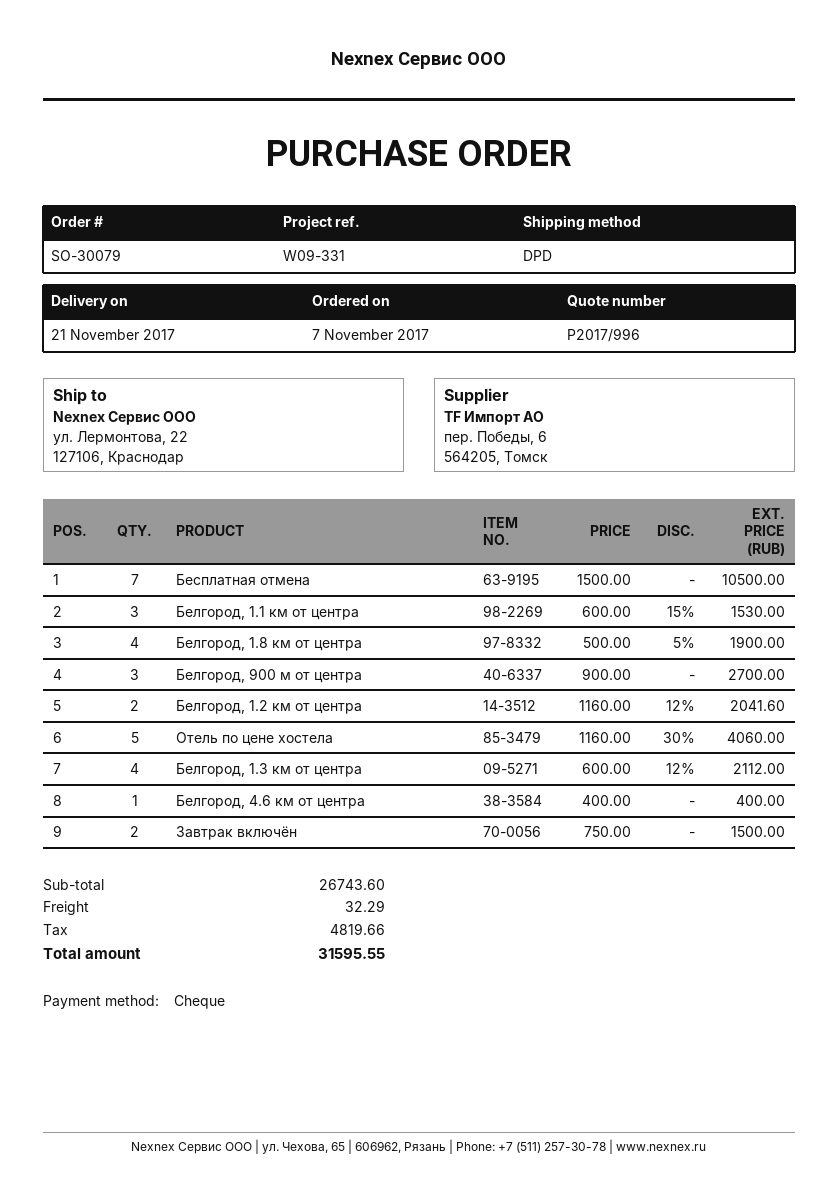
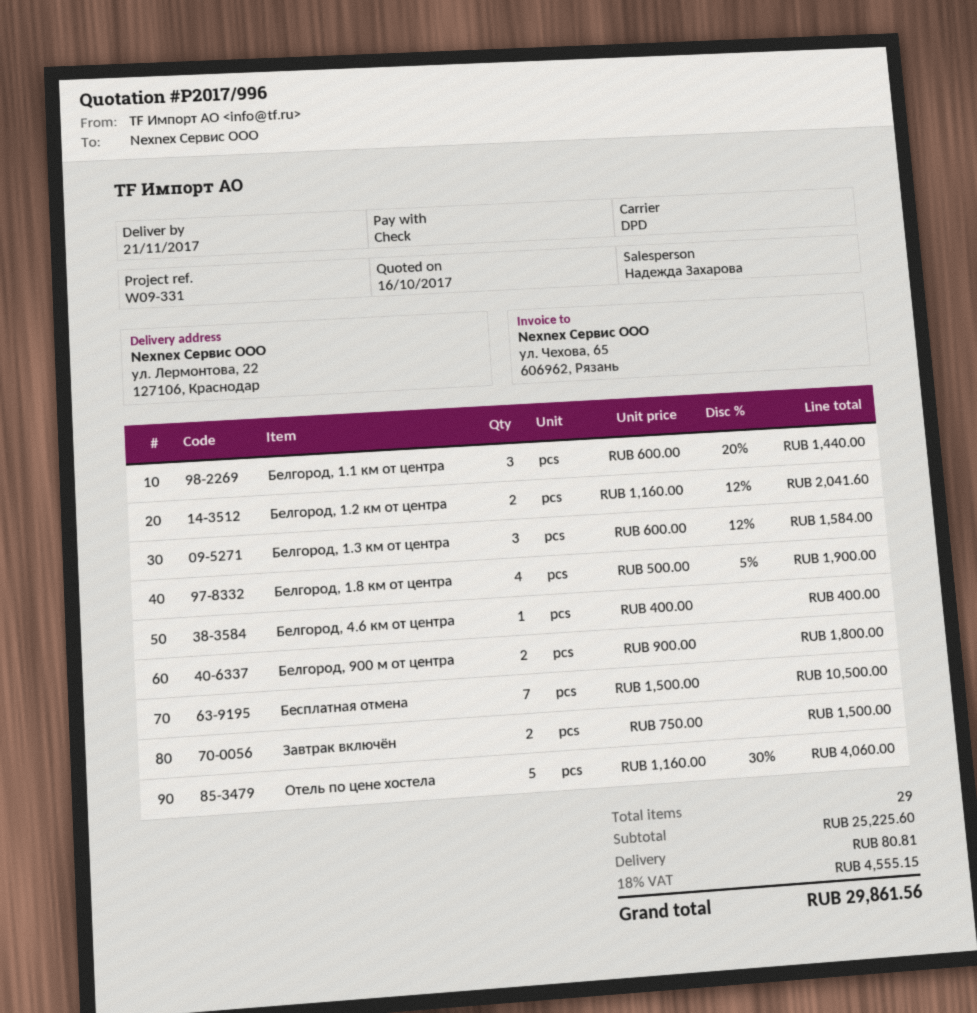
Белгород, 1.1 км от центра: 3 x 600.00 - 15% = 1530.00 -> 3 x 600.00 - 20% = 1440.00
Белгород, 900 м от центра: 3 x 900.00 = 2700.00 -> 2 x 900.00 = 1800.00
Белгород, 1.3 км от центра: 4 x 600.00 - 12% = 2112.00 -> 3 x 600.00 - 12% = 1584.00
subtotal: 26743.60 -> 25225.60
shipping: 32.29 -> 80.81
tax: 4819.66 -> 4555.15
total: 31595.55 -> 29861.56

